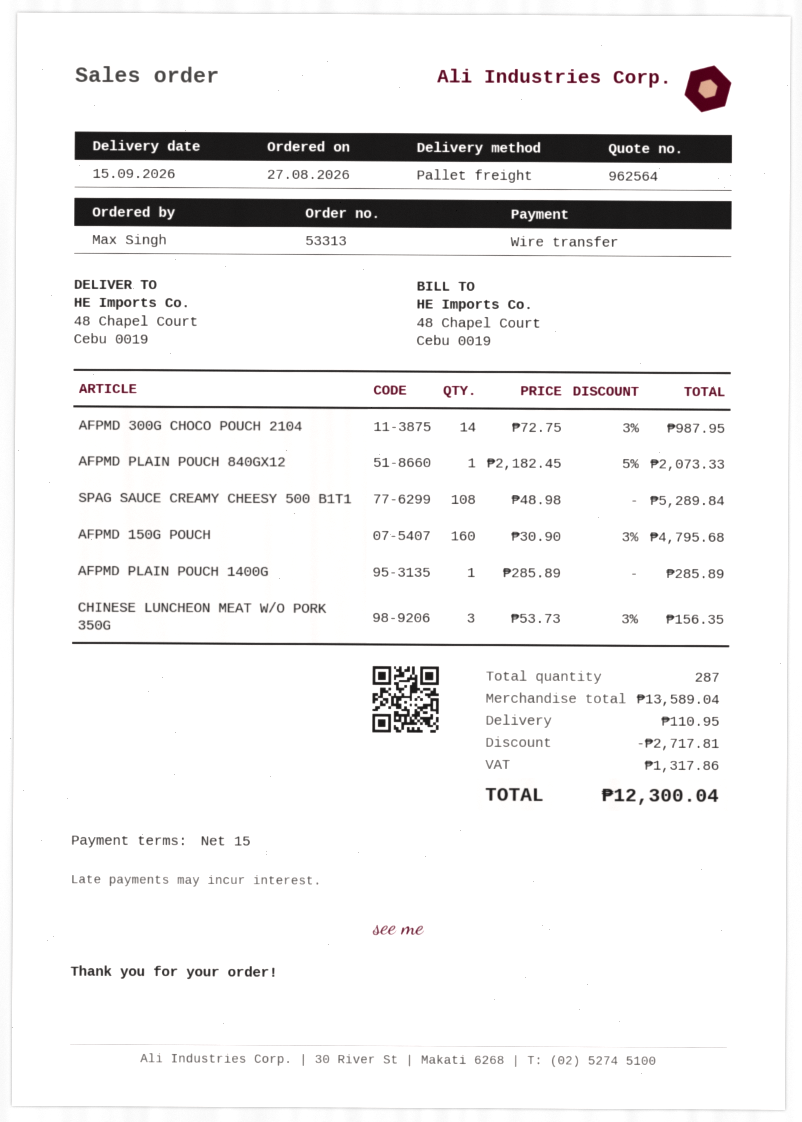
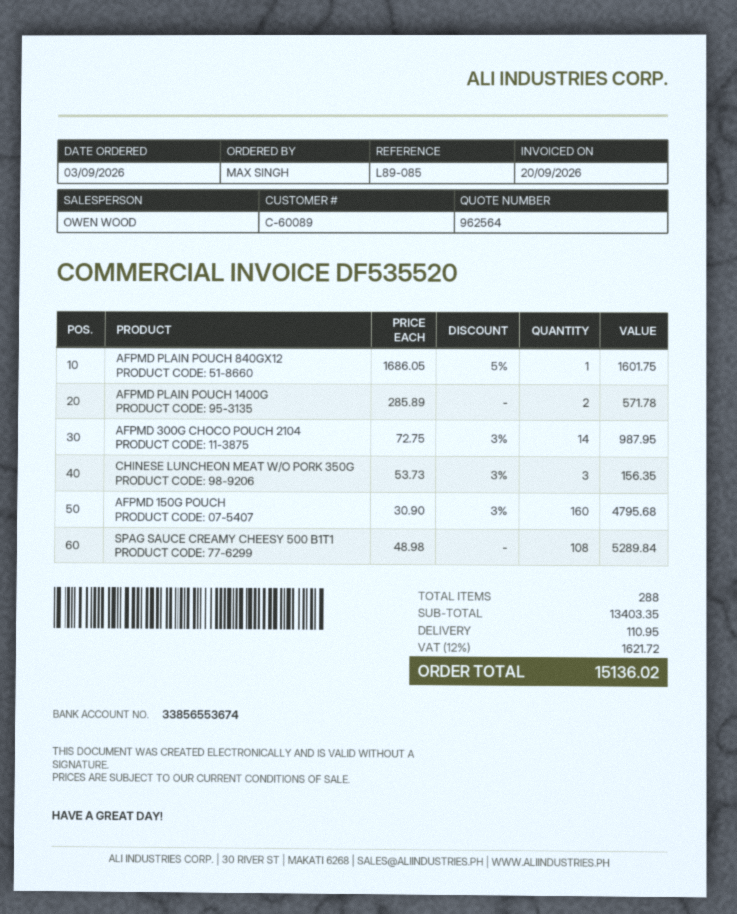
order date: 2026-08-27 -> 2026-09-03
AFPMD PLAIN POUCH 840GX12: 1 x 2182.45 - 5% = 2073.33 -> 1 x 1686.05 - 5% = 1601.75
AFPMD PLAIN POUCH 1400G: 1 x 285.89 = 285.89 -> 2 x 285.89 = 571.78
total quantity: 287 -> 288
subtotal: 13589.04 -> 13403.35
discount: 2717.81 -> none
tax: 1317.86 -> 1621.72
total: 12300.04 -> 15136.02

